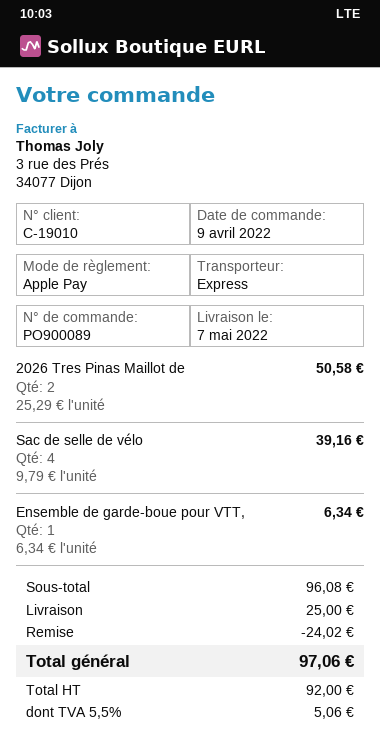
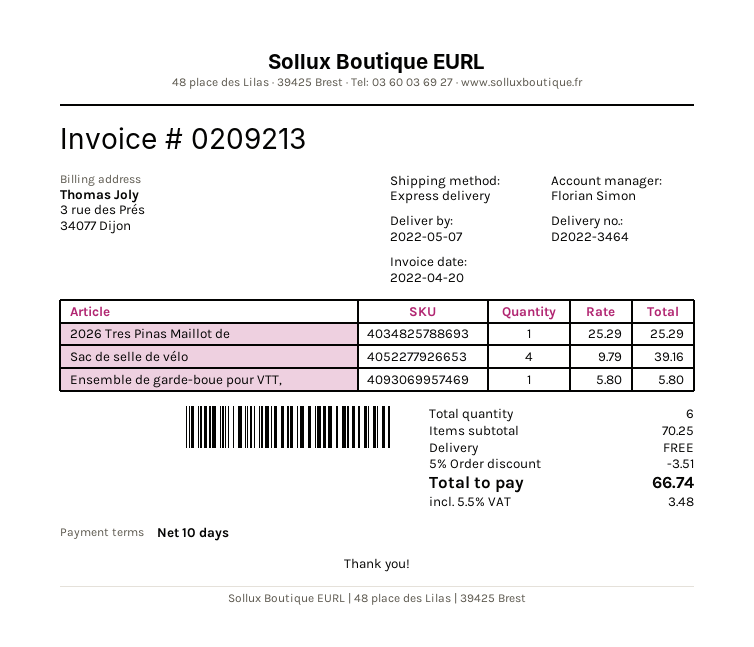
2026 Tres Pinas Maillot de: 2 x 25.29 = 50.58 -> 1 x 25.29 = 25.29
Ensemble de garde-boue pour VTT,: 1 x 6.34 = 6.34 -> 1 x 5.80 = 5.80
subtotal: 96.08 -> 70.25
discount: 24.02 -> 3.51
shipping: 25.00 -> 0.00
tax: 5.5% = 5.06 -> 5.5% = 3.48
total: 97.06 -> 66.74

